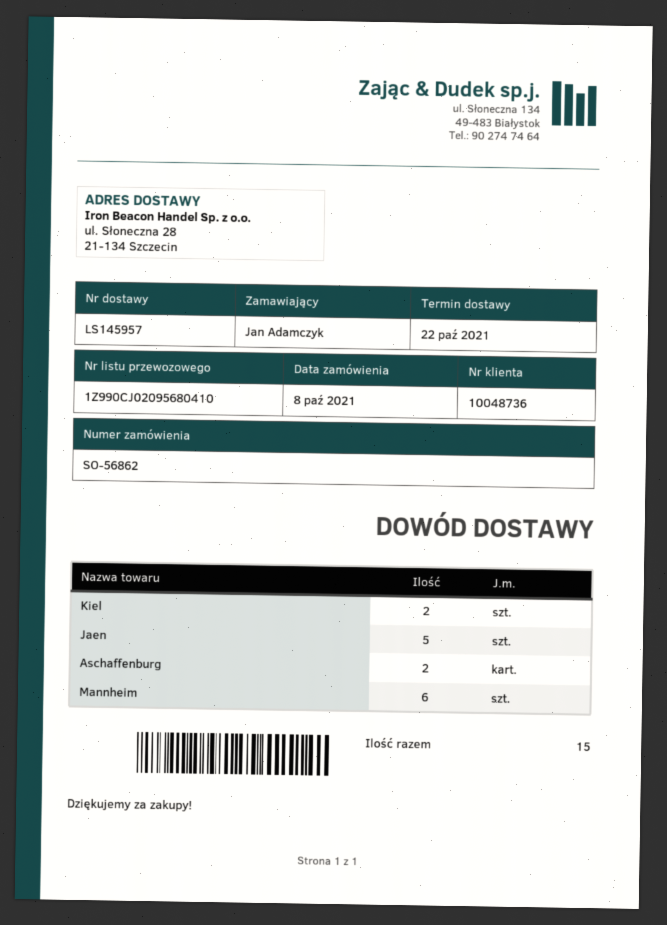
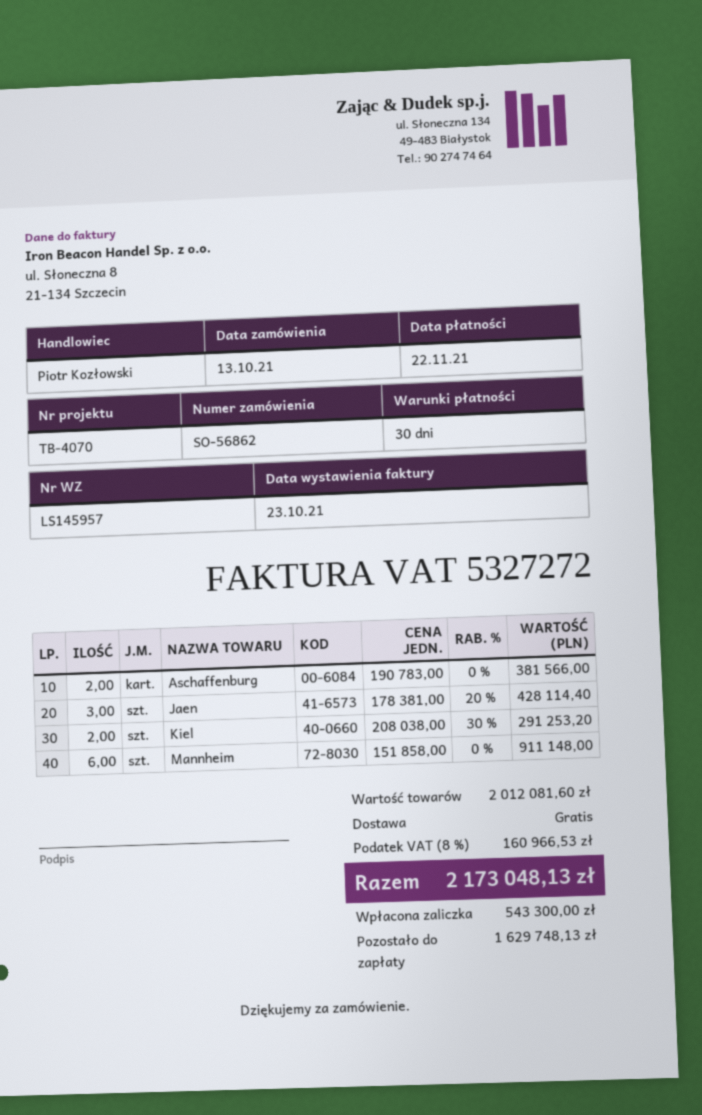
order date: 2021-10-08 -> 2021-10-13
Jaen: 5 -> 3

